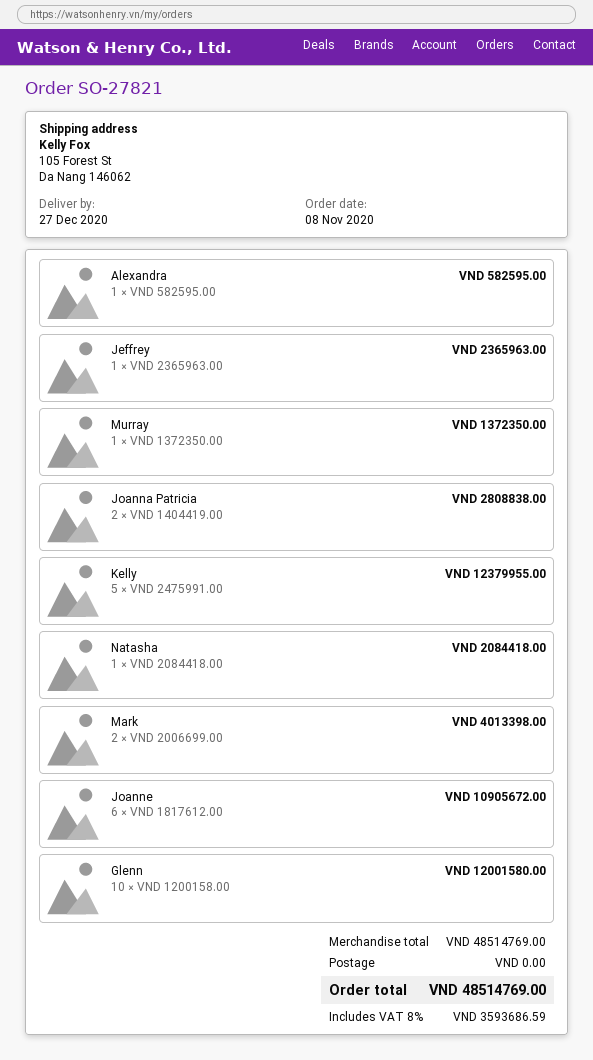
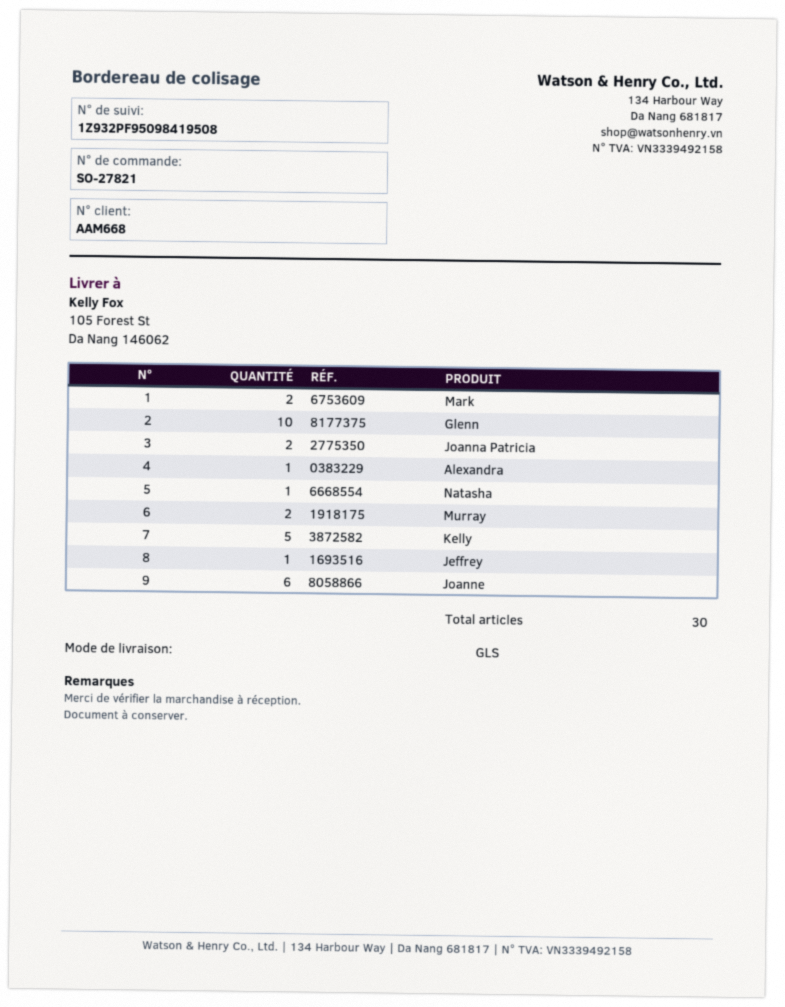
Murray: 1 -> 2

